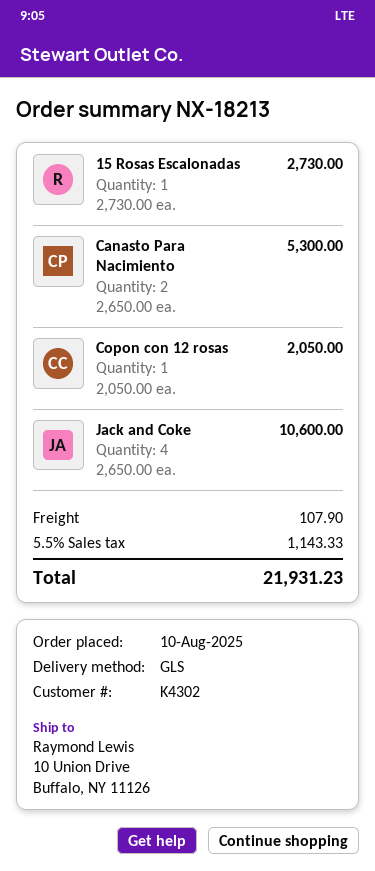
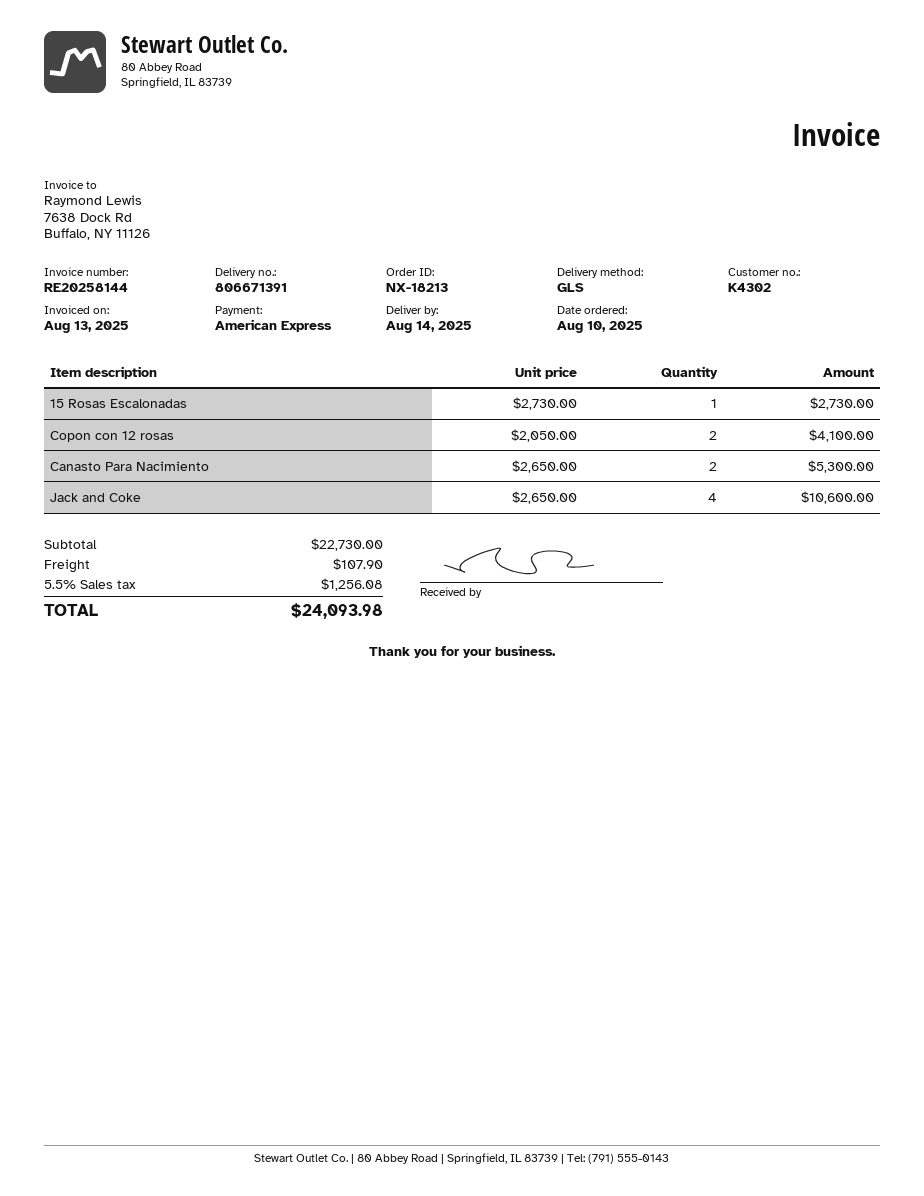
Copon con 12 rosas: 1 x 2050.00 = 2050.00 -> 2 x 2050.00 = 4100.00
tax: 5.5% = 1143.33 -> 5.5% = 1256.08
total: 21931.23 -> 24093.98

